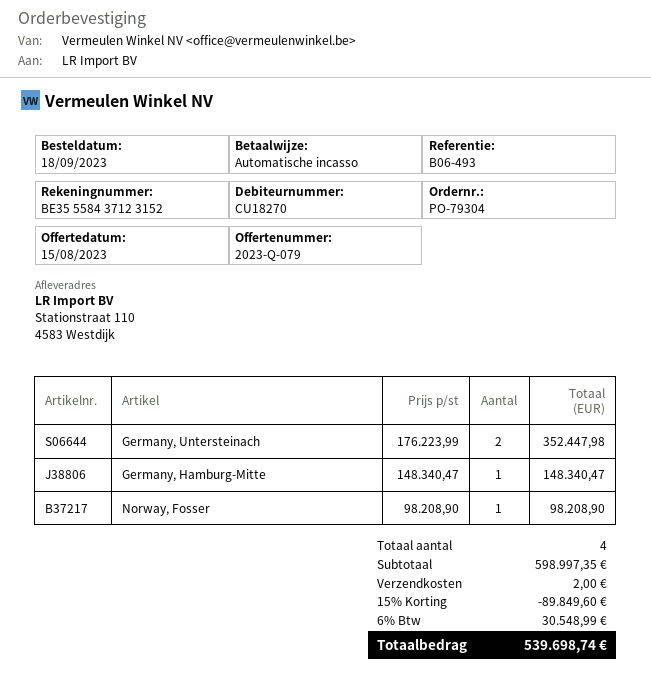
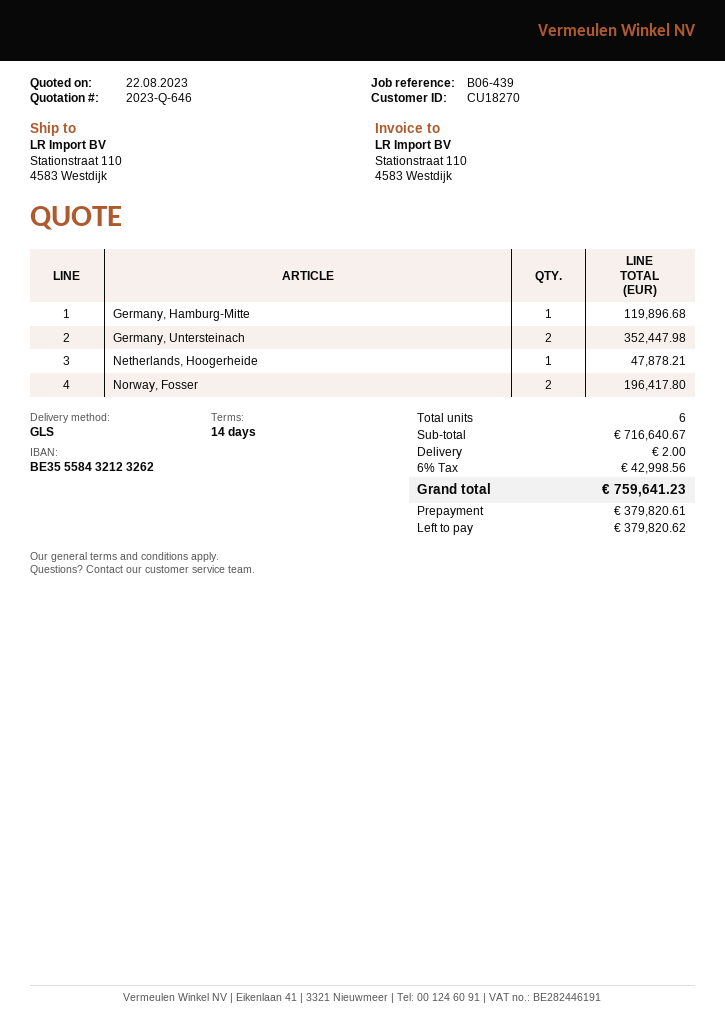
quote number: 2023-Q-079 -> 2023-Q-646
quote date: 2023-08-15 -> 2023-08-22
reference: B06-493 -> B06-439
bank account: BE35558437123152 -> BE35558432123262
Germany, Hamburg-Mitte: 1 for 148340.47 -> 1 for 119896.68
Norway, Fosser: 1 for 98208.90 -> 2 for 196417.80
Netherlands, Hoogerheide: none -> 1 for 47878.21
total quantity: 4 -> 6
subtotal: 598997.35 -> 716640.67
discount: 15% = 89849.60 -> none
tax: 6% = 30548.99 -> 6% = 42998.56
total: 539698.74 -> 759641.23

